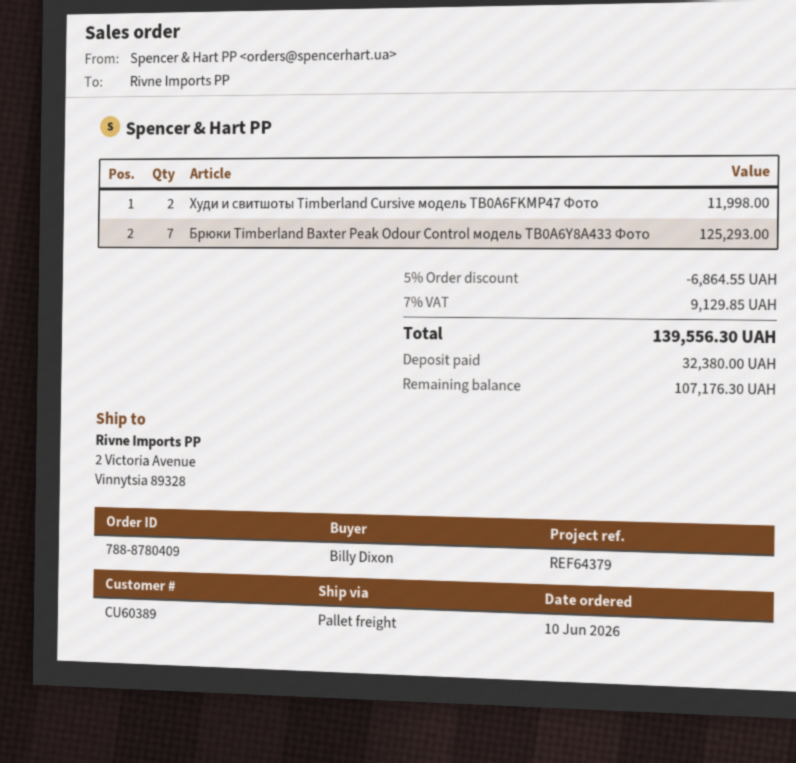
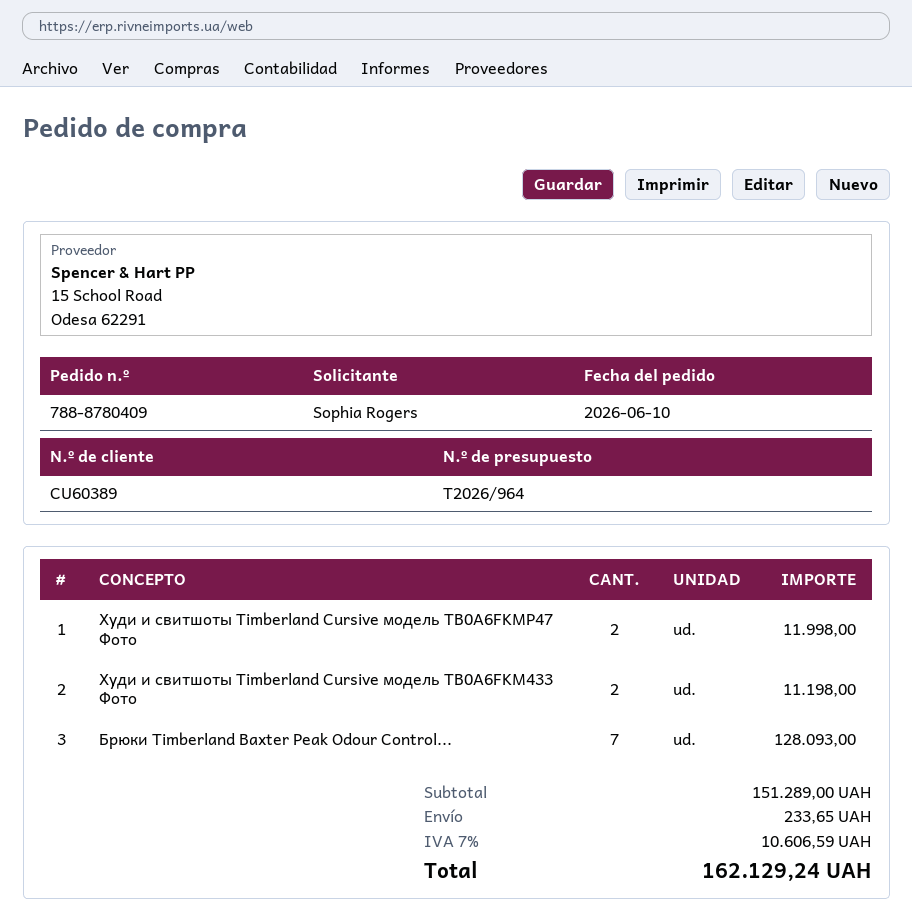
ordered by: Billy Dixon -> Sophia Rogers
Брюки Timberland Baxter Peak Odour Control модель TB0A6Y8A433 Фото: 7 for 125293.00 -> 7 for 128093.00
Худи и свитшоты Timberland Cursive модель TB0A6FKM433 Фото: none -> 2 for 11198.00
discount: 5% = 6864.55 -> none
shipping: none -> 233.65
tax: 7% = 9129.85 -> 7% = 10606.59
total: 139556.30 -> 162129.24

